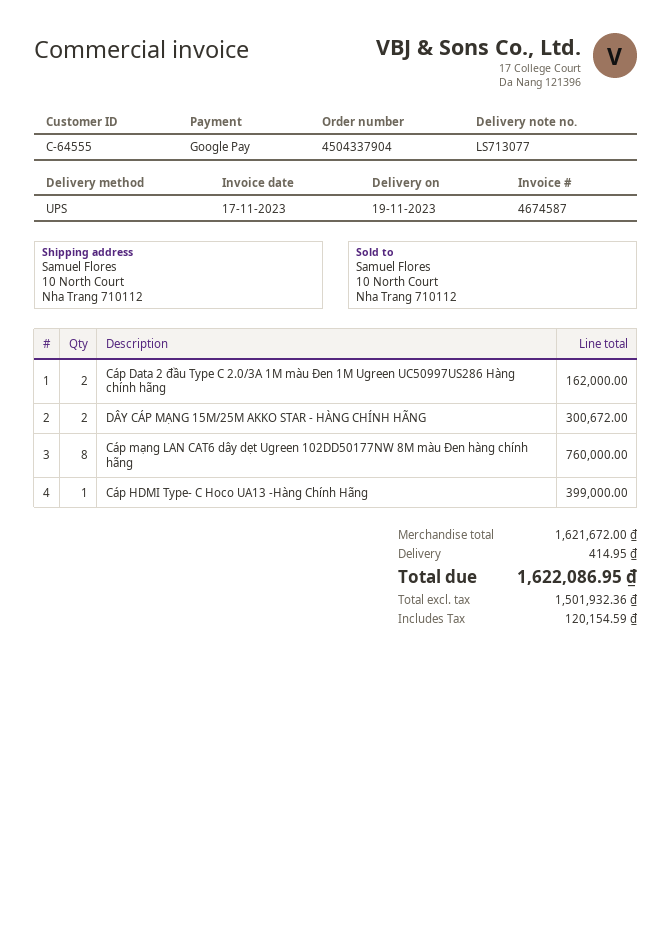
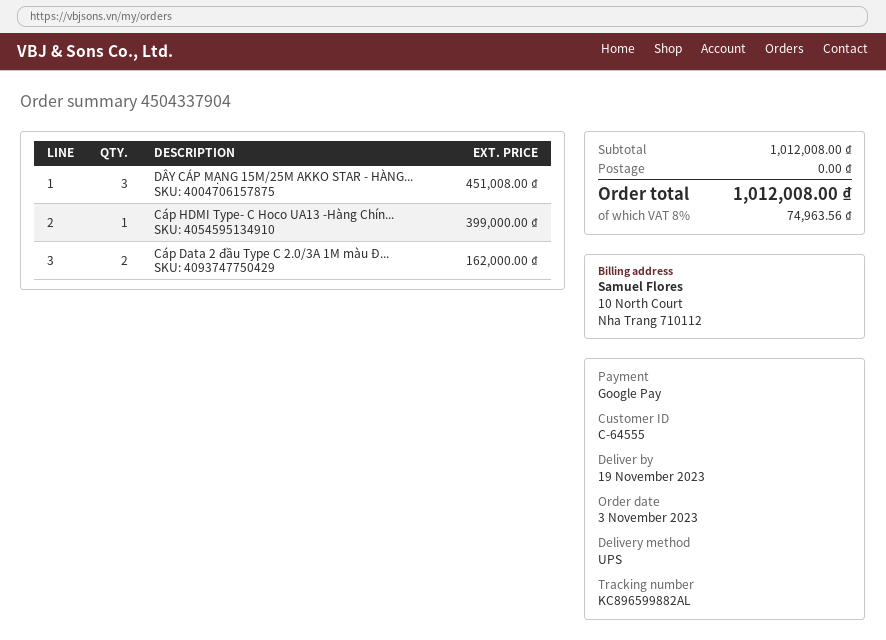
DÂY CÁP MẠNG 15M/25M AKKO STAR - HÀNG CHÍNH HÃNG: 2 for 300672.00 -> 3 for 451008.00
Cáp mạng LAN CAT6 dây dẹt Ugreen 102DD50177NW 8M màu Đen hàng chính hãng: 8 for 760000.00 -> none
subtotal: 1621672.00 -> 1012008.00
shipping: 414.95 -> 0.00
tax: 120154.59 -> 74963.56
total: 1622086.95 -> 1012008.00

